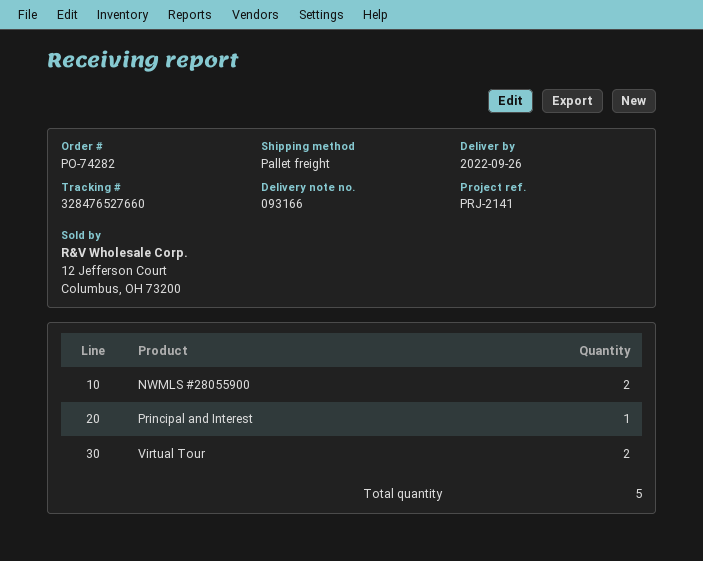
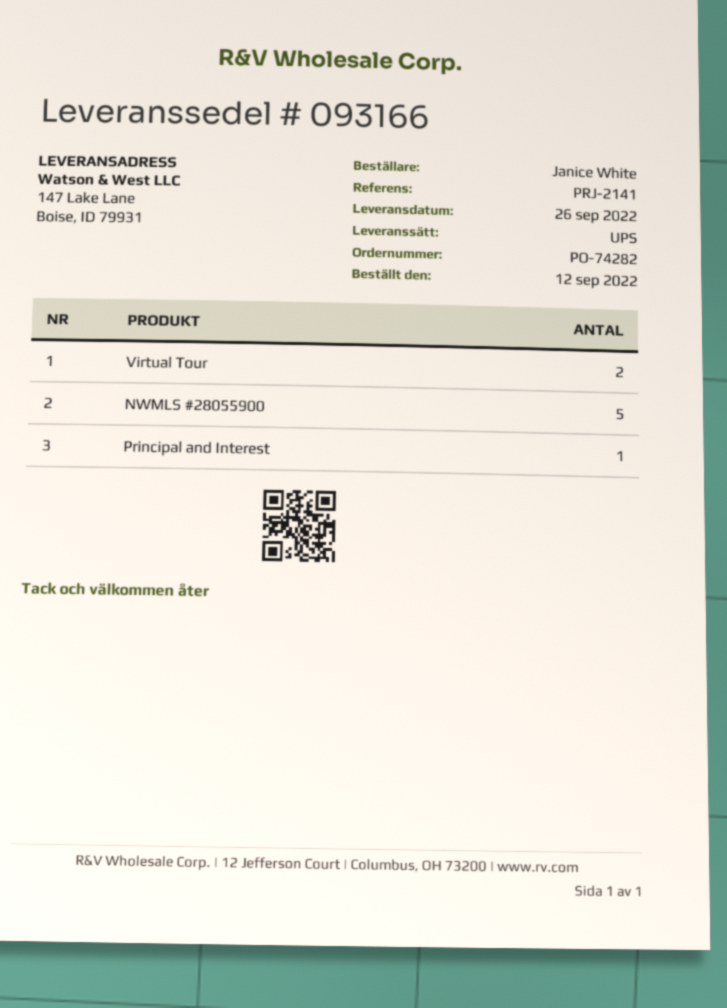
shipping method: pallet freight -> UPS
NWMLS #28055900: 2 -> 5

